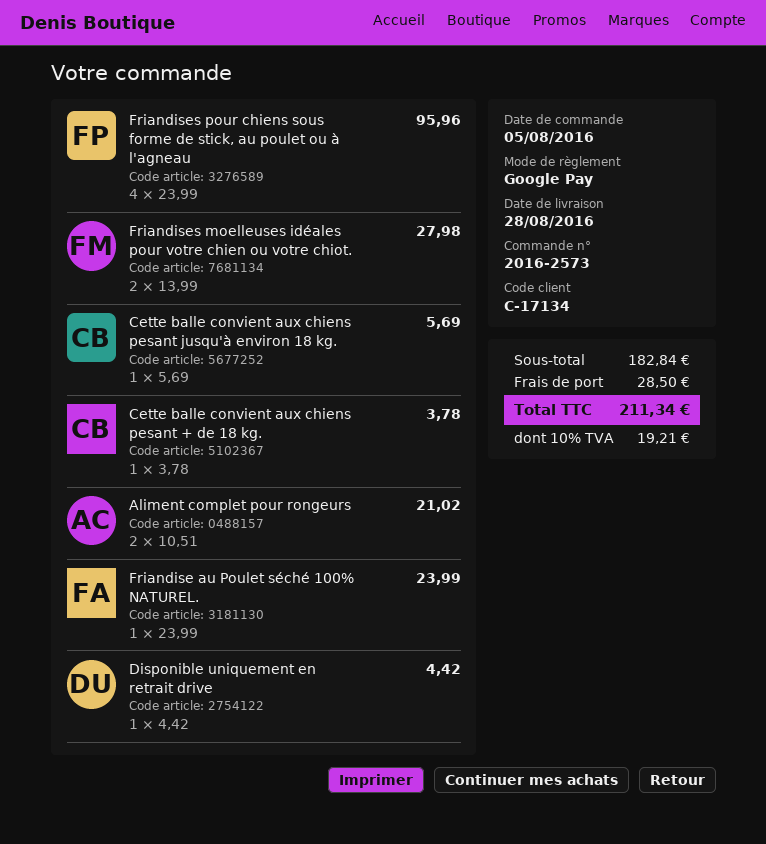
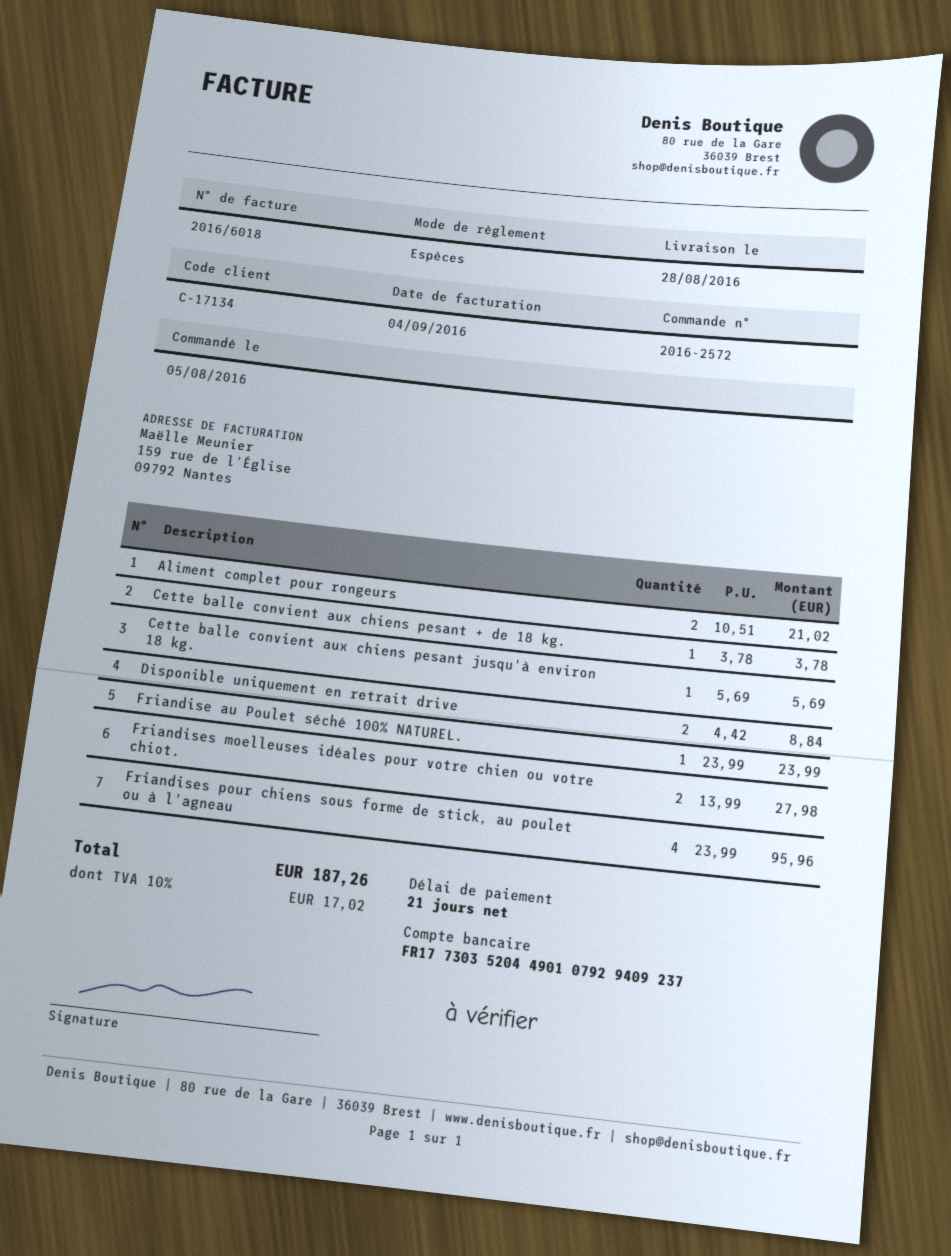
order number: 2016-2573 -> 2016-2572
payment method: Google Pay -> cash
Disponible uniquement en retrait drive: 1 x 4.42 = 4.42 -> 2 x 4.42 = 8.84
shipping: 28.50 -> none
tax: 10% = 19.21 -> 10% = 17.02
total: 211.34 -> 187.26

